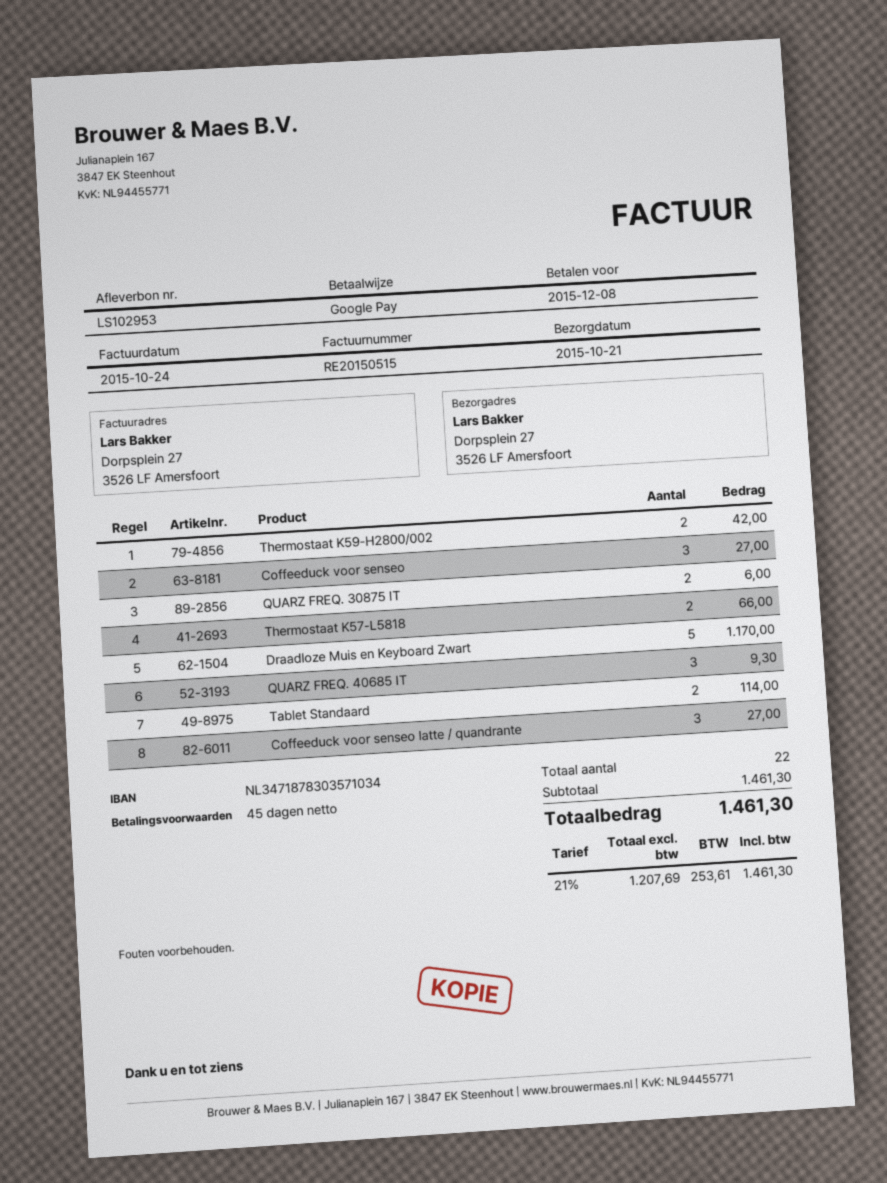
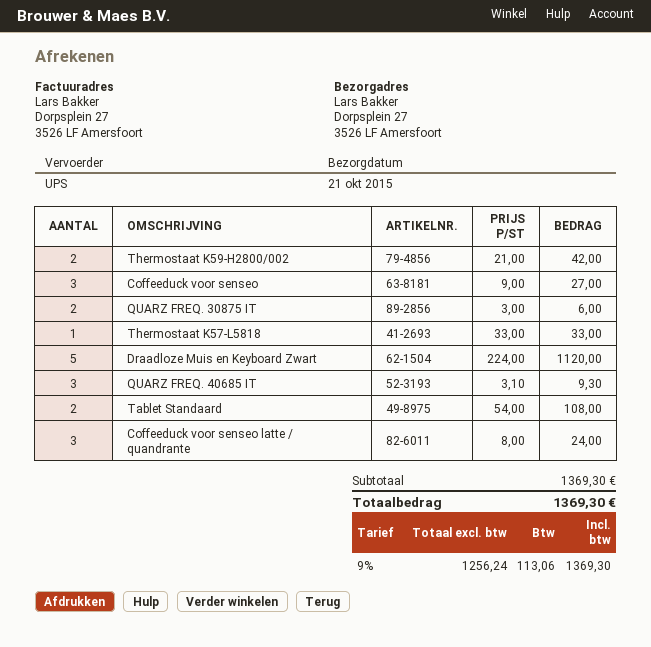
Thermostaat K57-L5818: 2 for 66.00 -> 1 for 33.00
Draadloze Muis en Keyboard Zwart: 5 for 1170.00 -> 5 for 1120.00
Tablet Standaard: 2 for 114.00 -> 2 for 108.00
Coffeeduck voor senseo latte / quandrante: 3 for 27.00 -> 3 for 24.00
subtotal: 1461.30 -> 1369.30
net: 1207.69 -> 1256.24
tax: 21% = 253.61 -> 9% = 113.06
total: 1461.30 -> 1369.30

